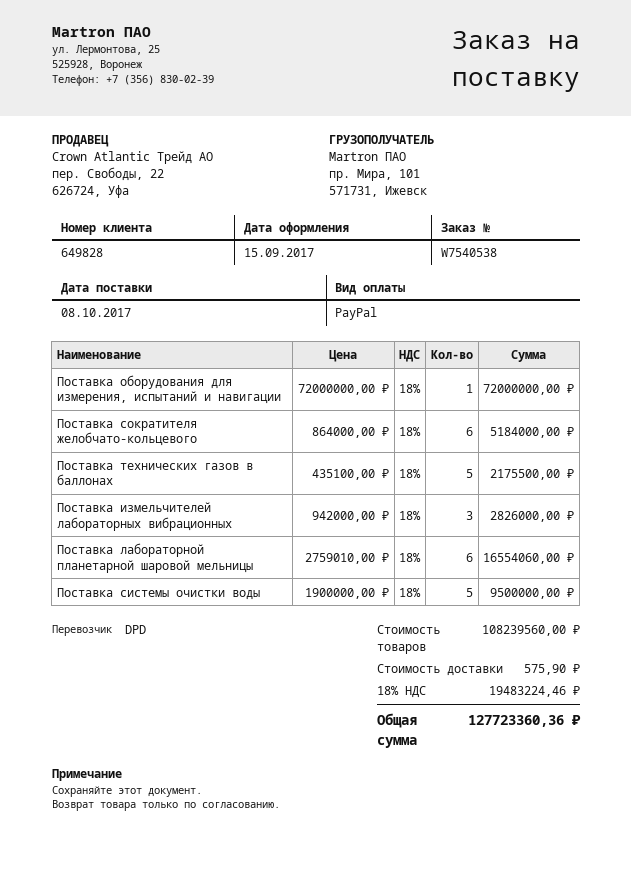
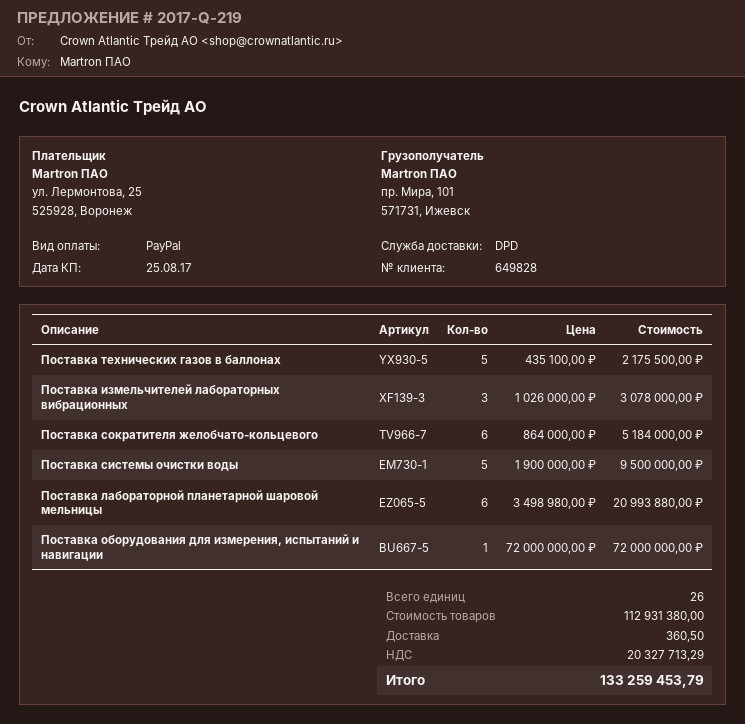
Поставка измельчителей лабораторных вибрационных: 3 x 942000.00 = 2826000.00 -> 3 x 1026000.00 = 3078000.00
Поставка лабораторной планетарной шаровой мельницы: 6 x 2759010.00 = 16554060.00 -> 6 x 3498980.00 = 20993880.00
subtotal: 108239560.00 -> 112931380.00
shipping: 575.90 -> 360.50
tax: 19483224.46 -> 20327713.29
total: 127723360.36 -> 133259453.79

